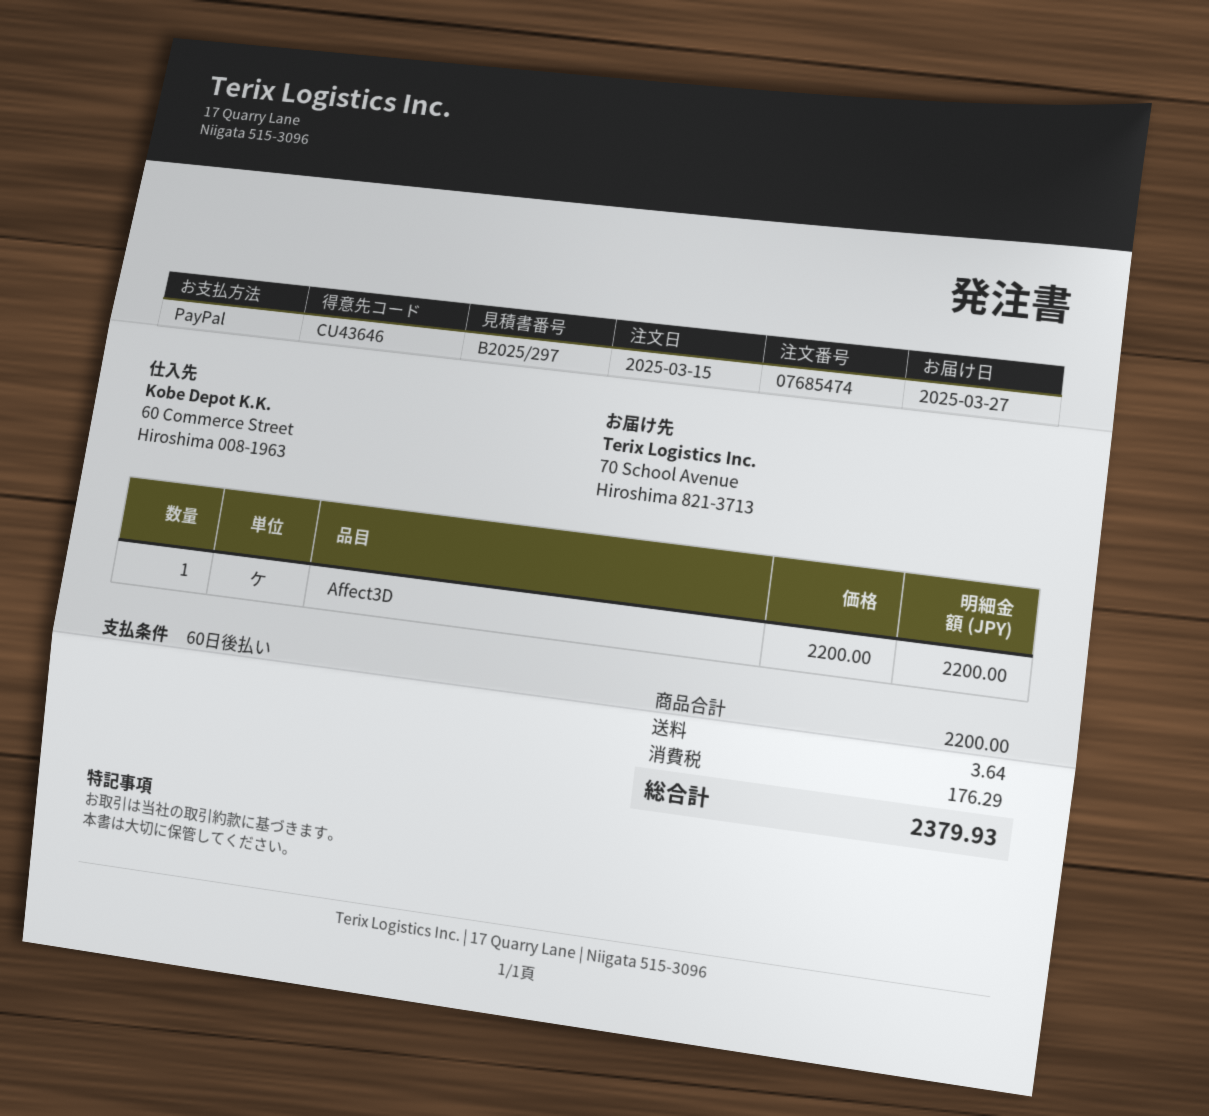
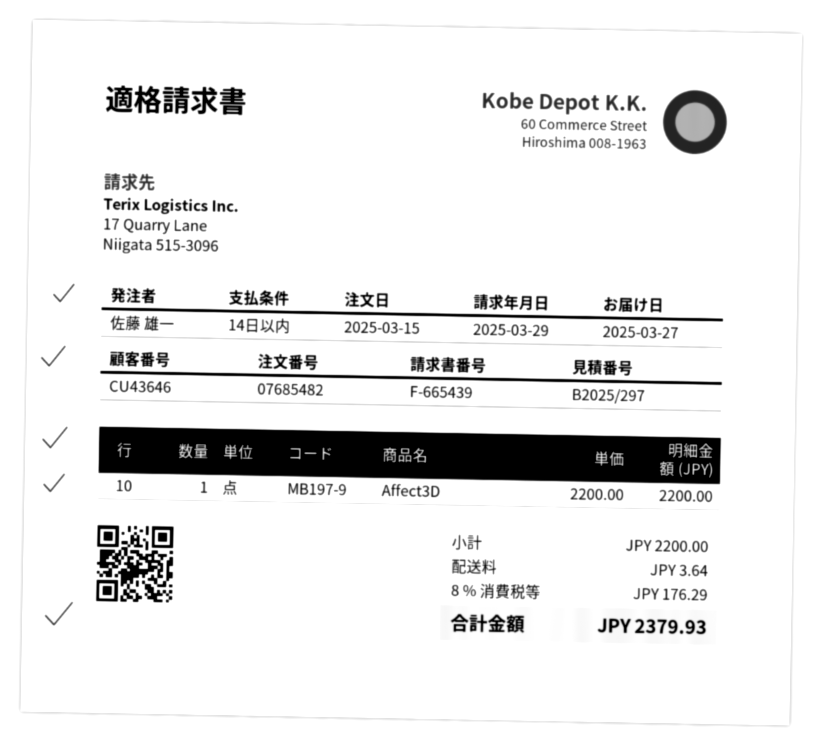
order number: 07685474 -> 07685482
payment terms: 60 days -> 14 days

